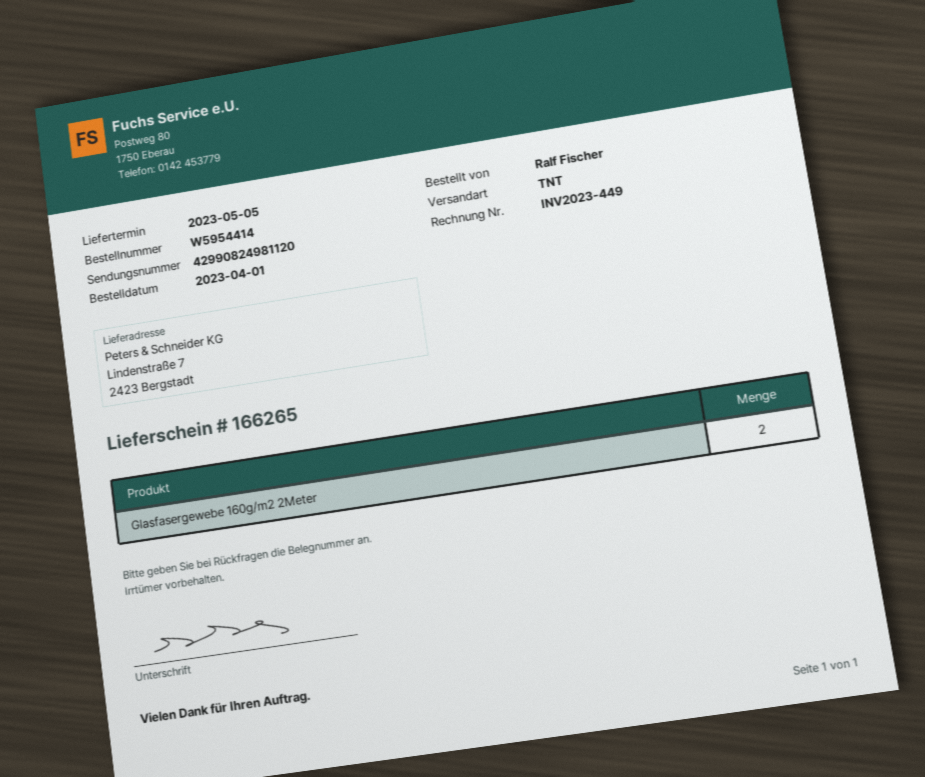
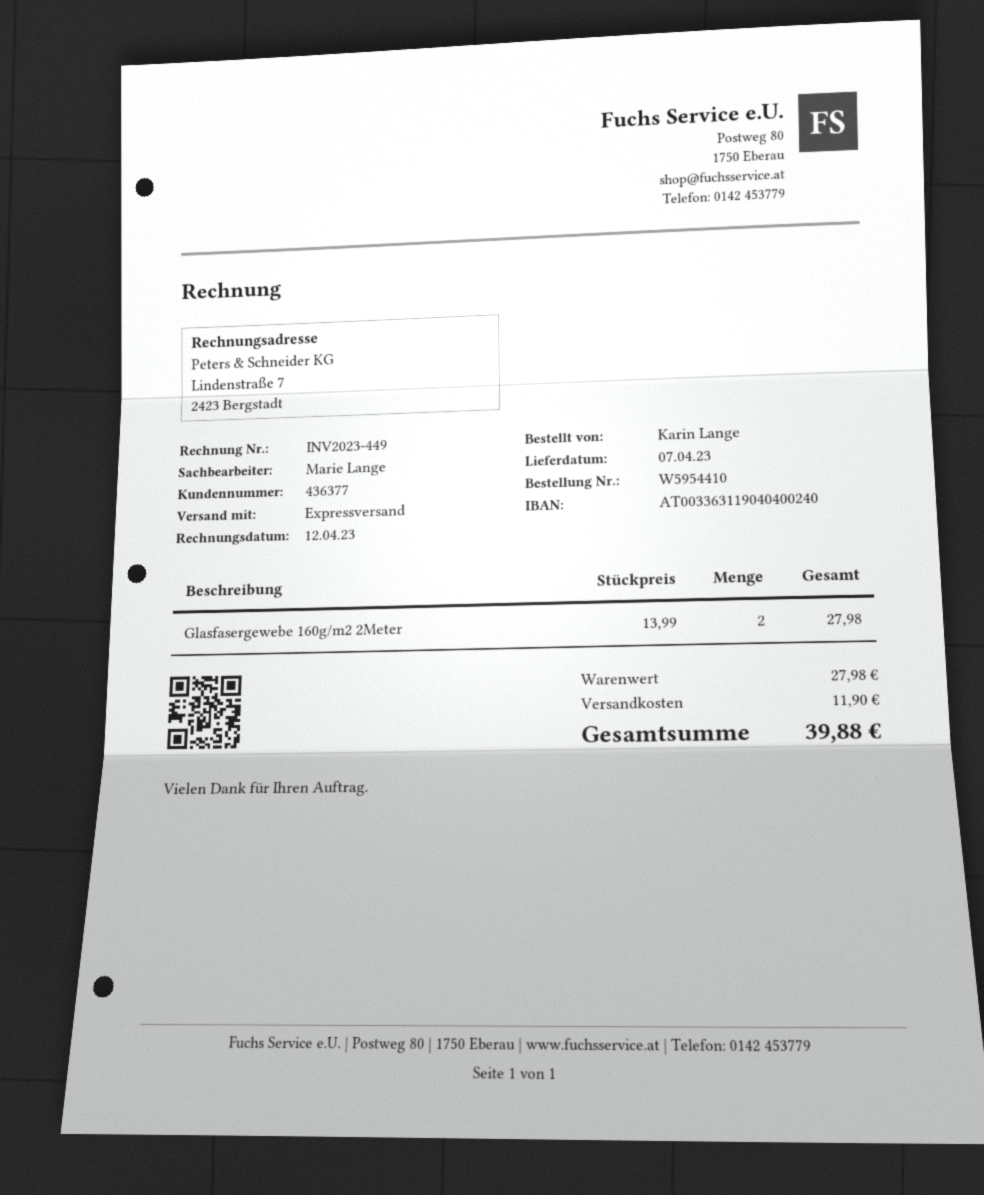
order number: W5954414 -> W5954410
delivery date: 2023-05-05 -> 2023-04-07
ordered by: Ralf Fischer -> Karin Lange
shipping method: TNT -> express

